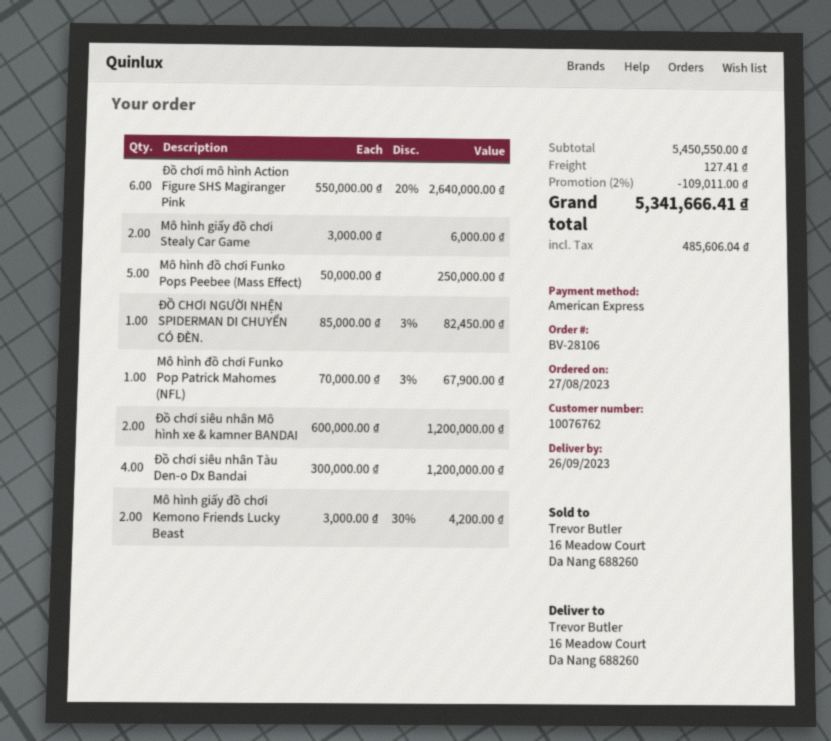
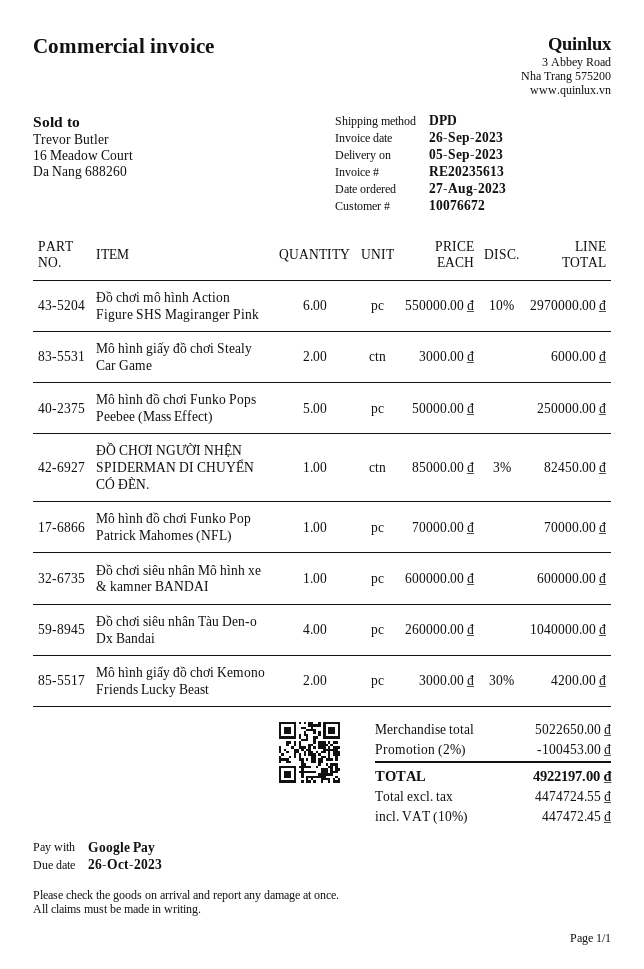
delivery date: 2023-09-26 -> 2023-09-05
customer number: 10076762 -> 10076672
payment method: American Express -> Google Pay
Đồ chơi mô hình Action Figure SHS Magiranger Pink: 6 x 550000.00 - 20% = 2640000.00 -> 6 x 550000.00 - 10% = 2970000.00
Mô hình đồ chơi Funko Pop Patrick Mahomes (NFL): 1 x 70000.00 - 3% = 67900.00 -> 1 x 70000.00 = 70000.00
Đồ chơi siêu nhân Mô hình xe & kamner BANDAI: 2 x 600000.00 = 1200000.00 -> 1 x 600000.00 = 600000.00
Đồ chơi siêu nhân Tàu Den-o Dx Bandai: 4 x 300000.00 = 1200000.00 -> 4 x 260000.00 = 1040000.00
subtotal: 5450550.00 -> 5022650.00
discount: 2% = 109011.00 -> 2% = 100453.00
shipping: 127.41 -> none
tax: 485606.04 -> 447472.45
total: 5341666.41 -> 4922197.00

